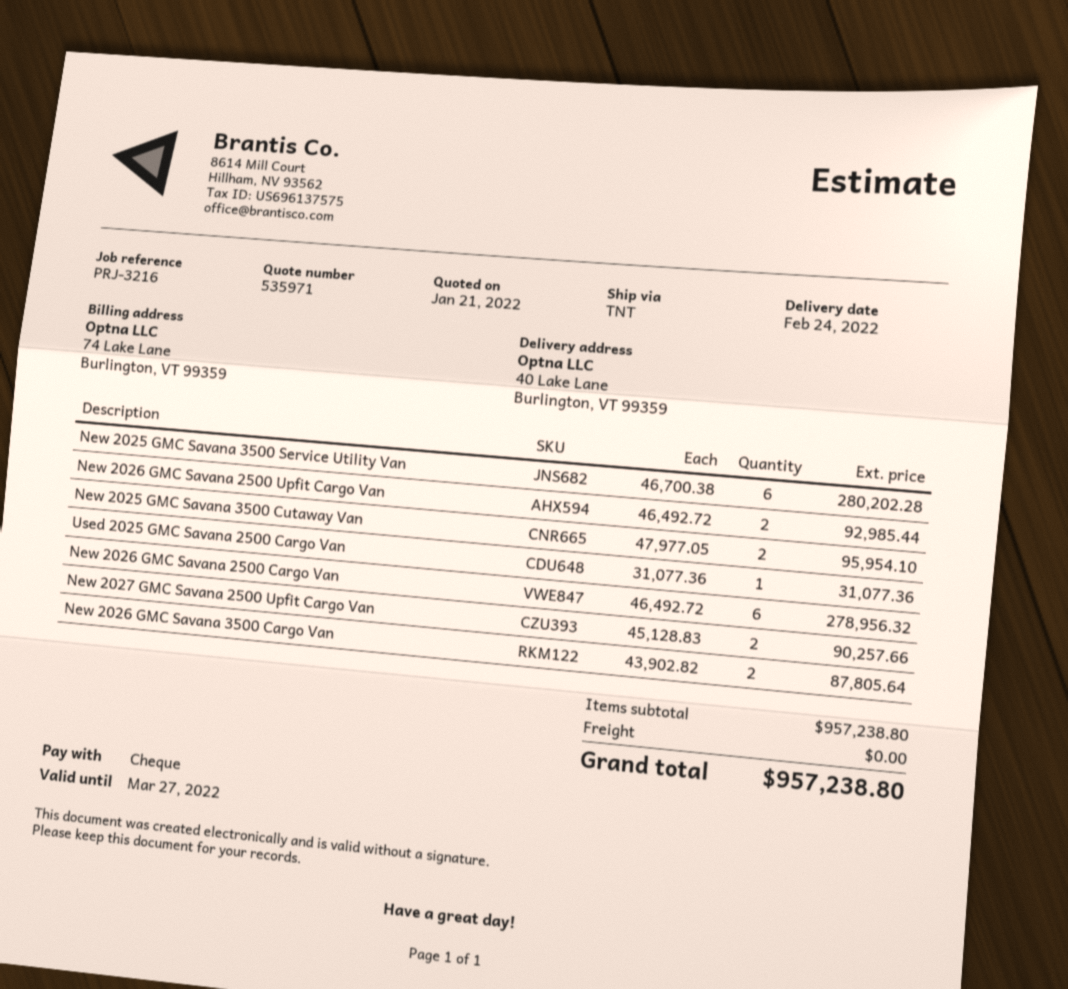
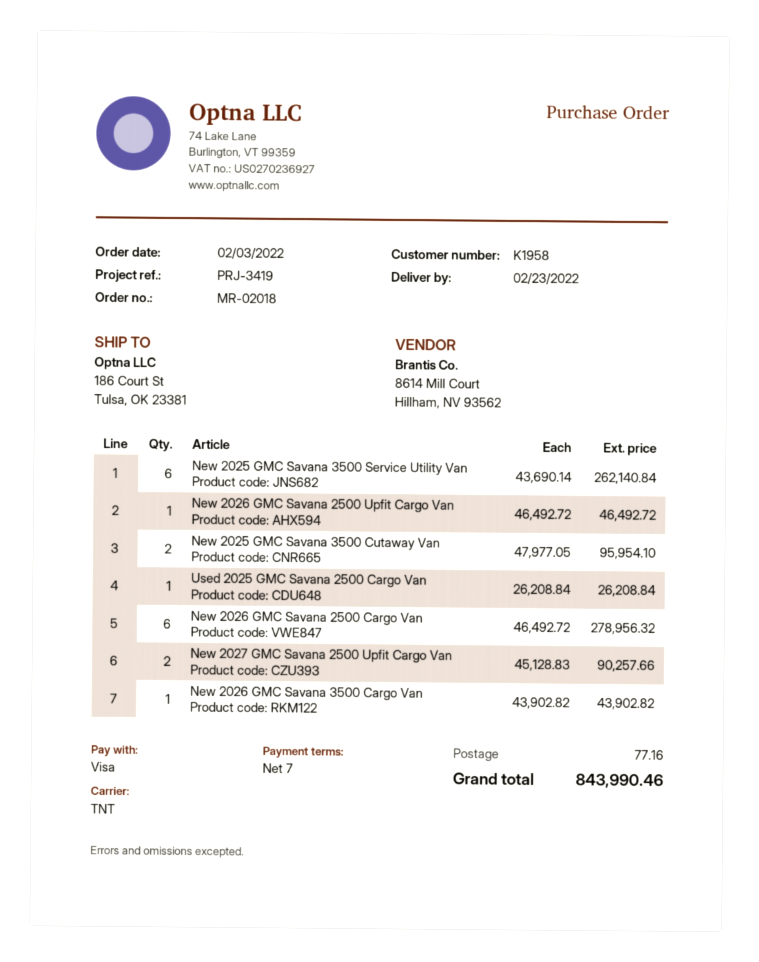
delivery date: 2022-02-24 -> 2022-02-23
reference: PRJ-3216 -> PRJ-3419
payment method: cheque -> Visa
ship to: 40 Lake Lane, Burlington, VT 99359 -> 186 Court St, Tulsa, OK 23381
New 2025 GMC Savana 3500 Service Utility Van: 6 x 46700.38 = 280202.28 -> 6 x 43690.14 = 262140.84
New 2026 GMC Savana 2500 Upfit Cargo Van: 2 x 46492.72 = 92985.44 -> 1 x 46492.72 = 46492.72
Used 2025 GMC Savana 2500 Cargo Van: 1 x 31077.36 = 31077.36 -> 1 x 26208.84 = 26208.84
New 2026 GMC Savana 3500 Cargo Van: 2 x 43902.82 = 87805.64 -> 1 x 43902.82 = 43902.82
shipping: 0.00 -> 77.16
total: 957238.80 -> 843990.46

